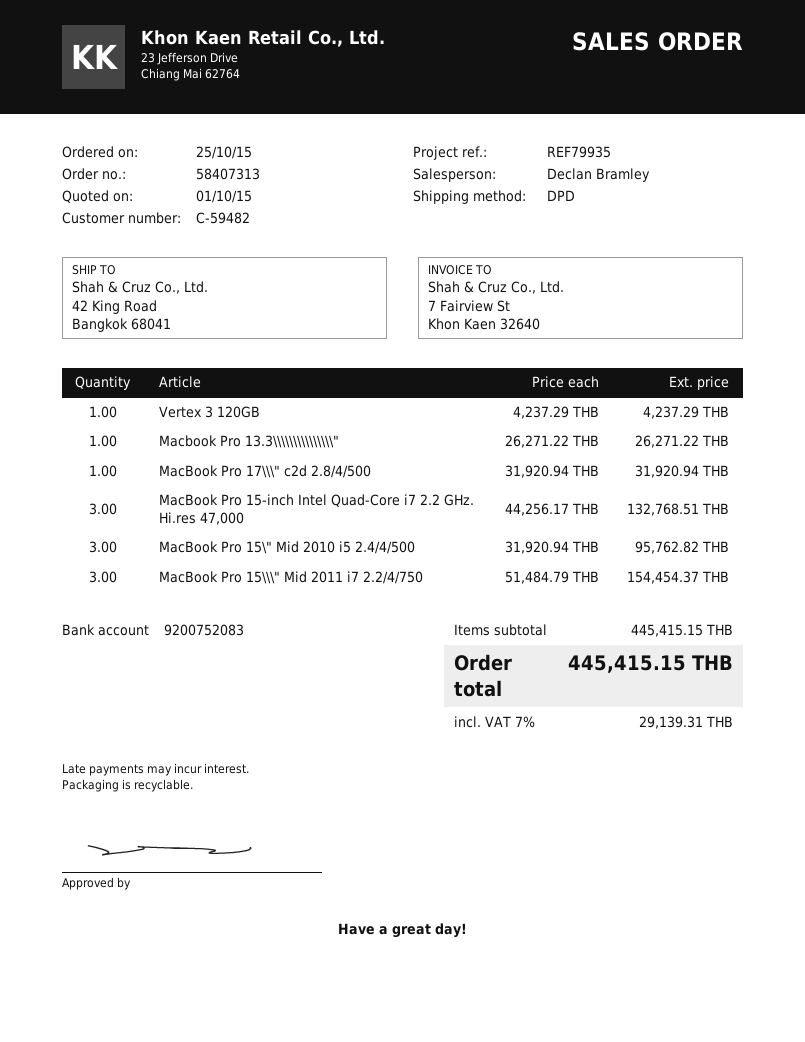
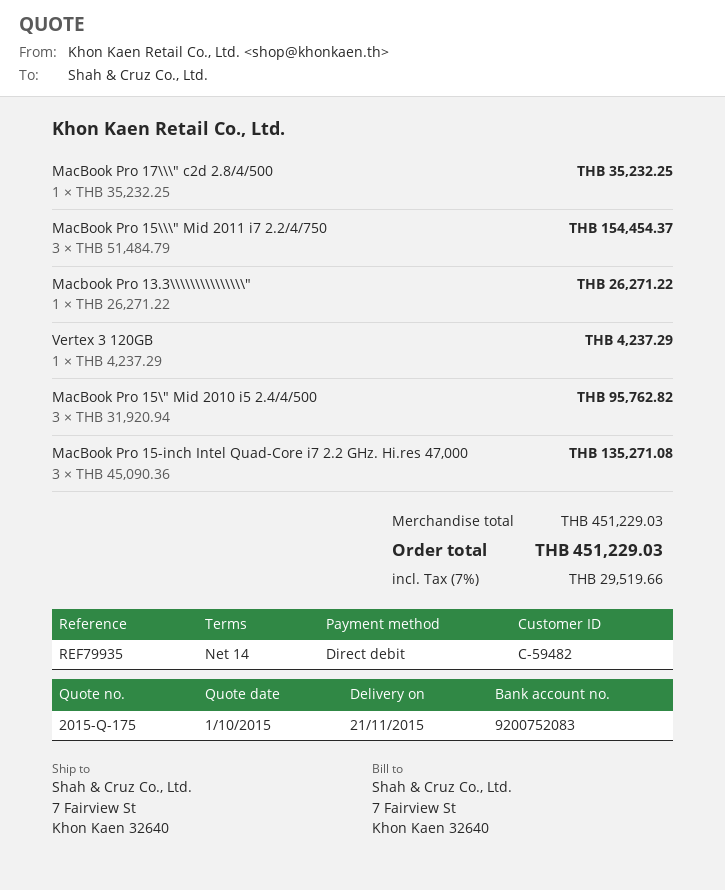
ship to: 42 King Road, Bangkok 68041 -> 7 Fairview St, Khon Kaen 32640
MacBook Pro 17\\\" c2d 2.8/4/500: 1 x 31920.94 = 31920.94 -> 1 x 35232.25 = 35232.25
MacBook Pro 15-inch Intel Quad-Core i7 2.2 GHz. Hi.res 47,000: 3 x 44256.17 = 132768.51 -> 3 x 45090.36 = 135271.08
subtotal: 445415.15 -> 451229.03
tax: 7% = 29139.31 -> 7% = 29519.66
total: 445415.15 -> 451229.03

